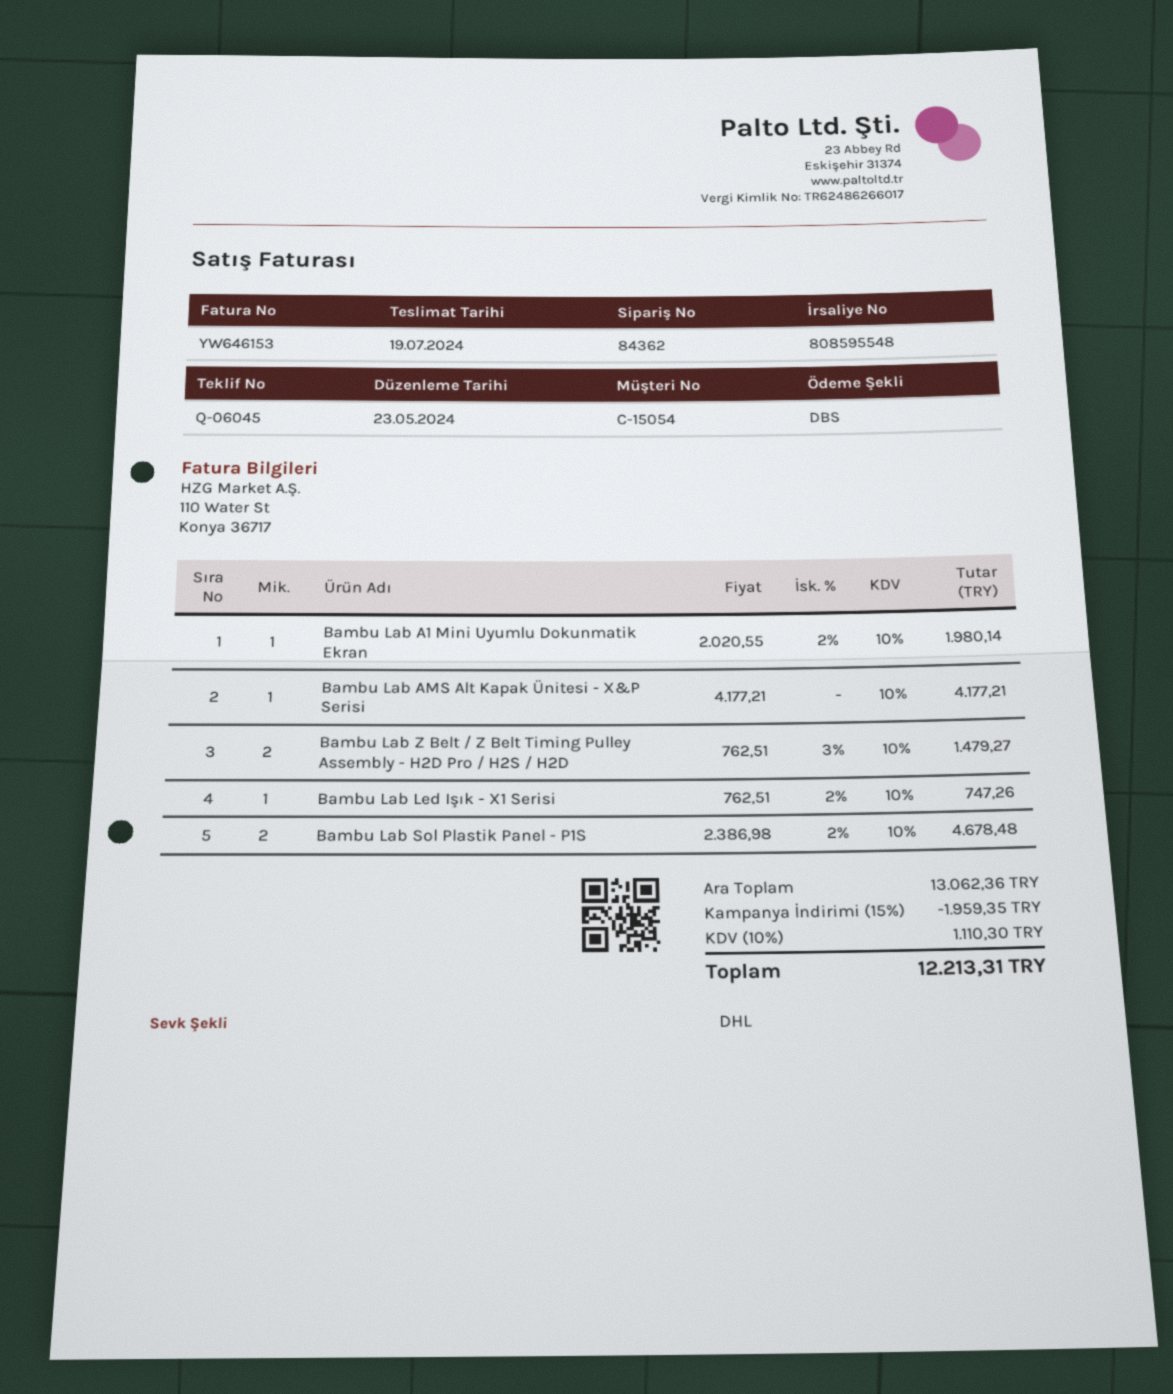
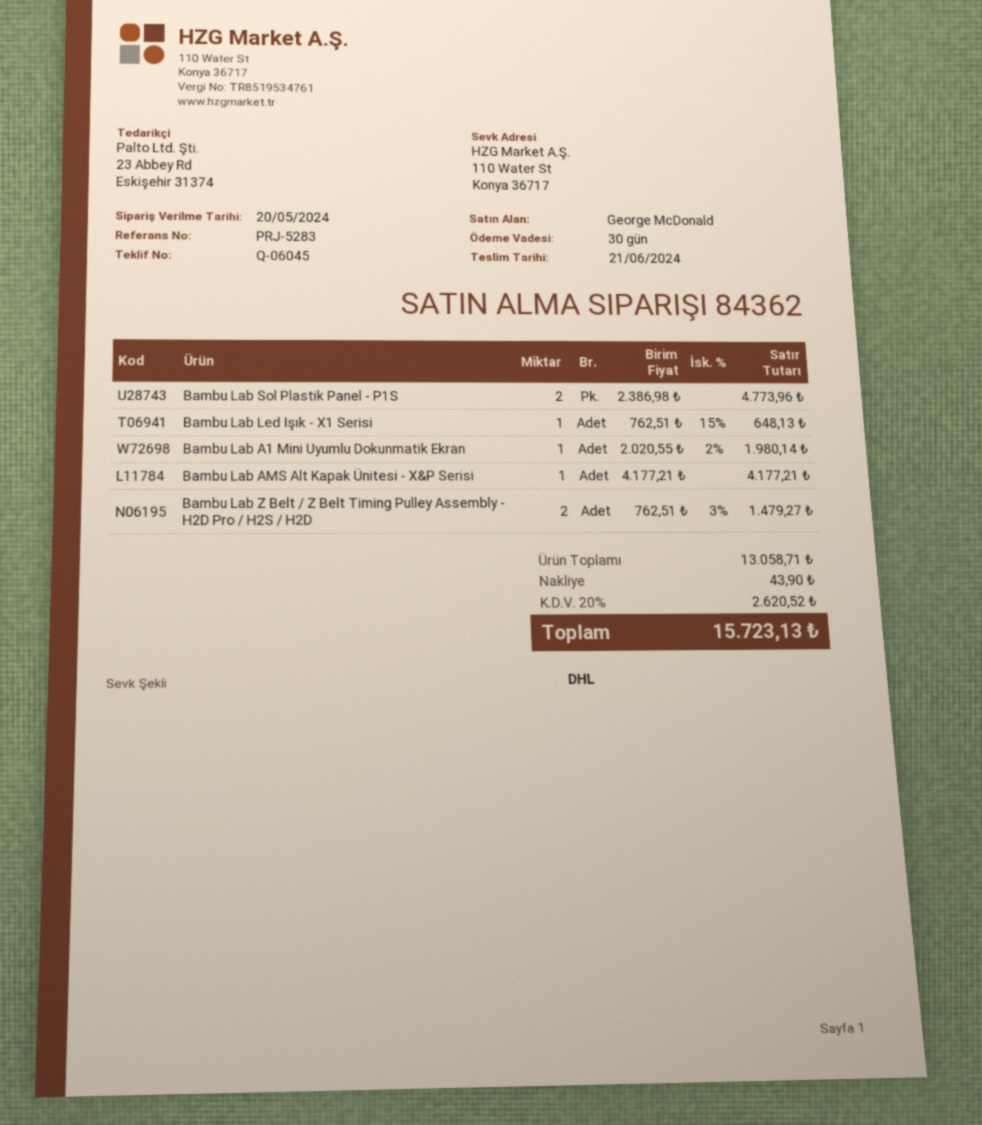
delivery date: 2024-07-19 -> 2024-06-21
Bambu Lab Led Işık - X1 Serisi: 1 x 762.51 - 2% = 747.26 -> 1 x 762.51 - 15% = 648.13
Bambu Lab Sol Plastik Panel - P1S: 2 x 2386.98 - 2% = 4678.48 -> 2 x 2386.98 = 4773.96
subtotal: 13062.36 -> 13058.71
discount: 15% = 1959.35 -> none
shipping: none -> 43.90
tax: 10% = 1110.30 -> 20% = 2620.52
total: 12213.31 -> 15723.13

